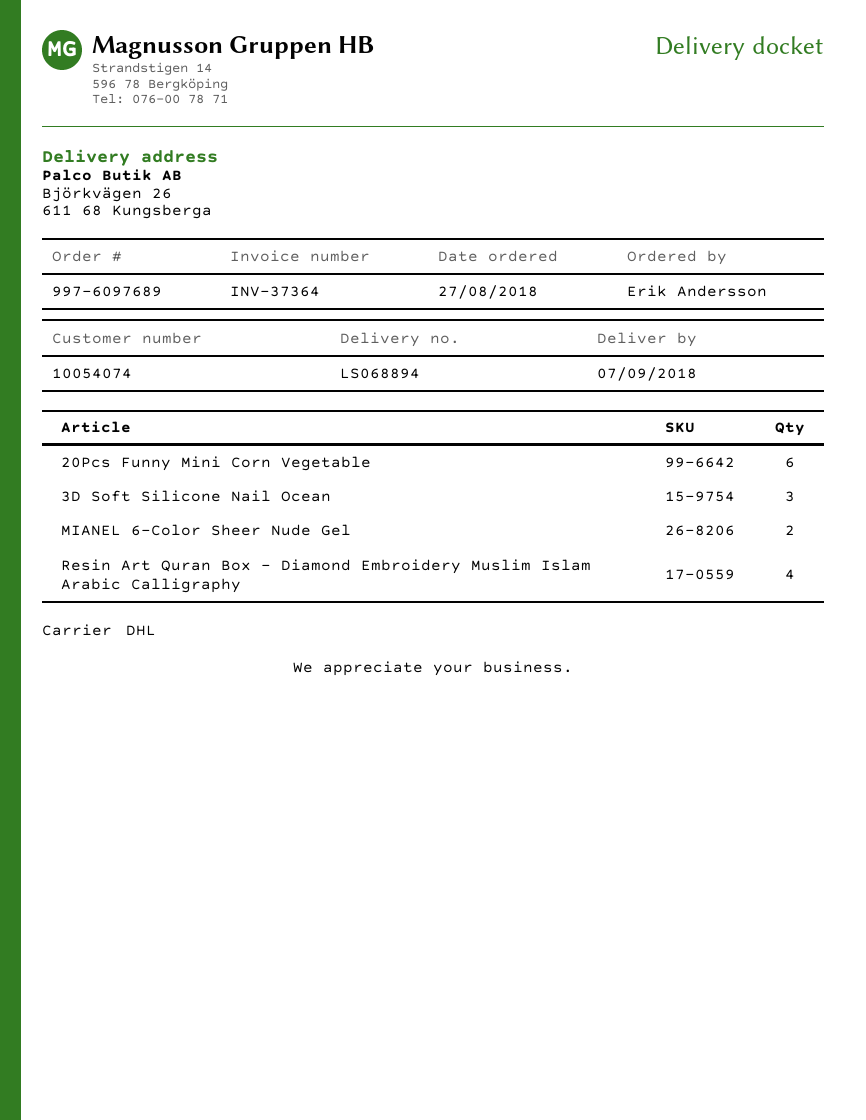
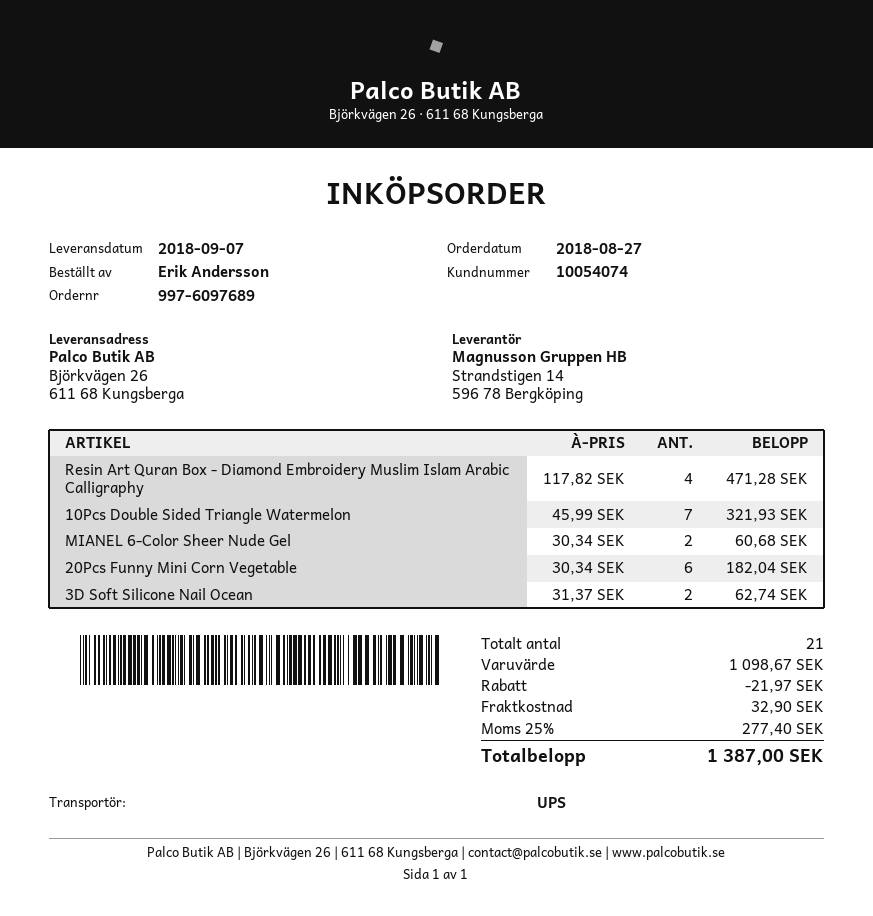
shipping method: DHL -> UPS
3D Soft Silicone Nail Ocean: 3 -> 2
10Pcs Double Sided Triangle Watermelon: none -> 7

